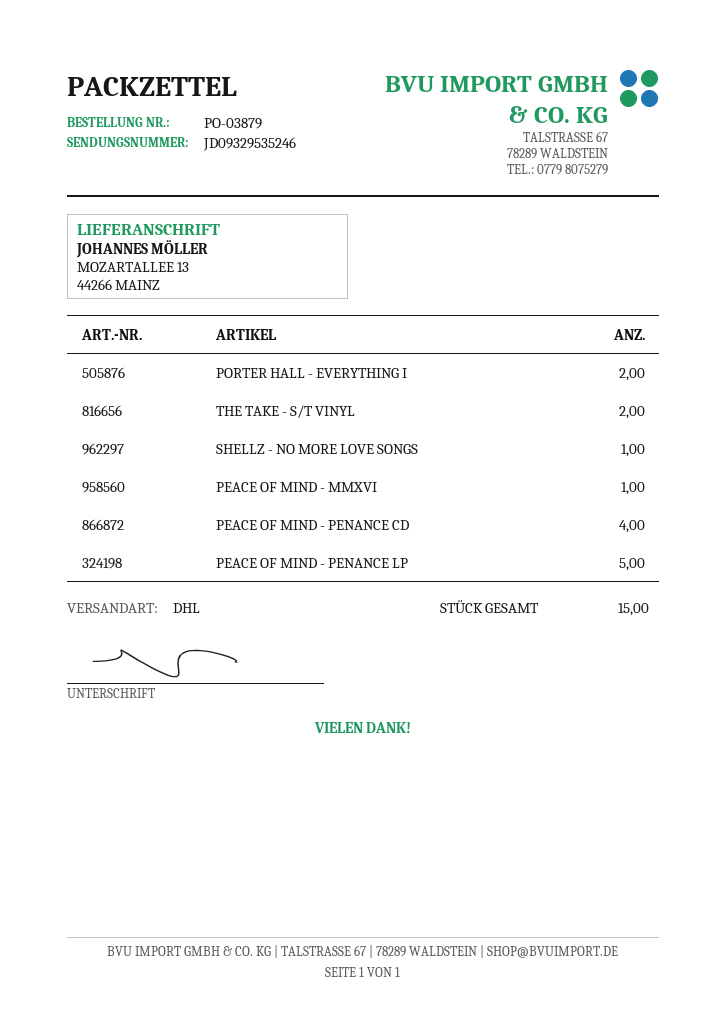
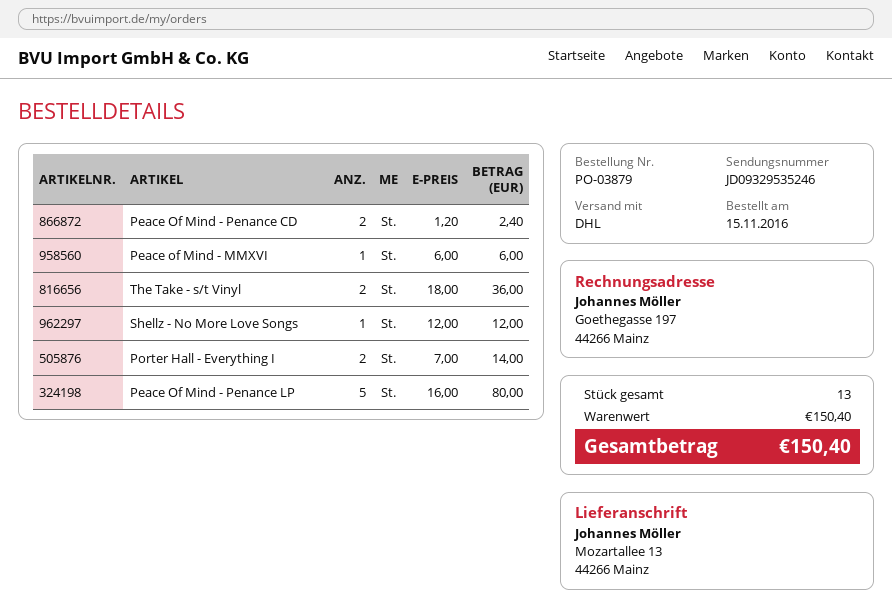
PEACE OF MIND - PENANCE CD: 4 -> 2
total quantity: 15 -> 13

